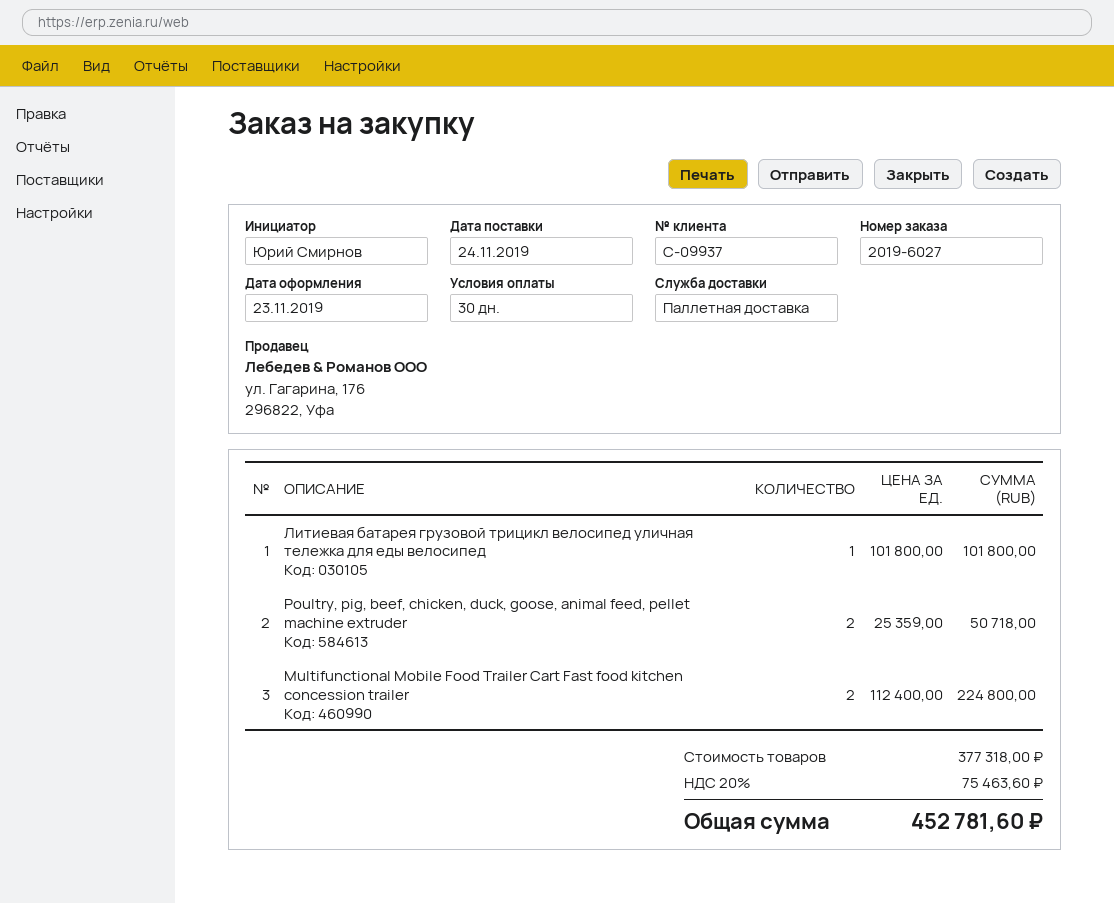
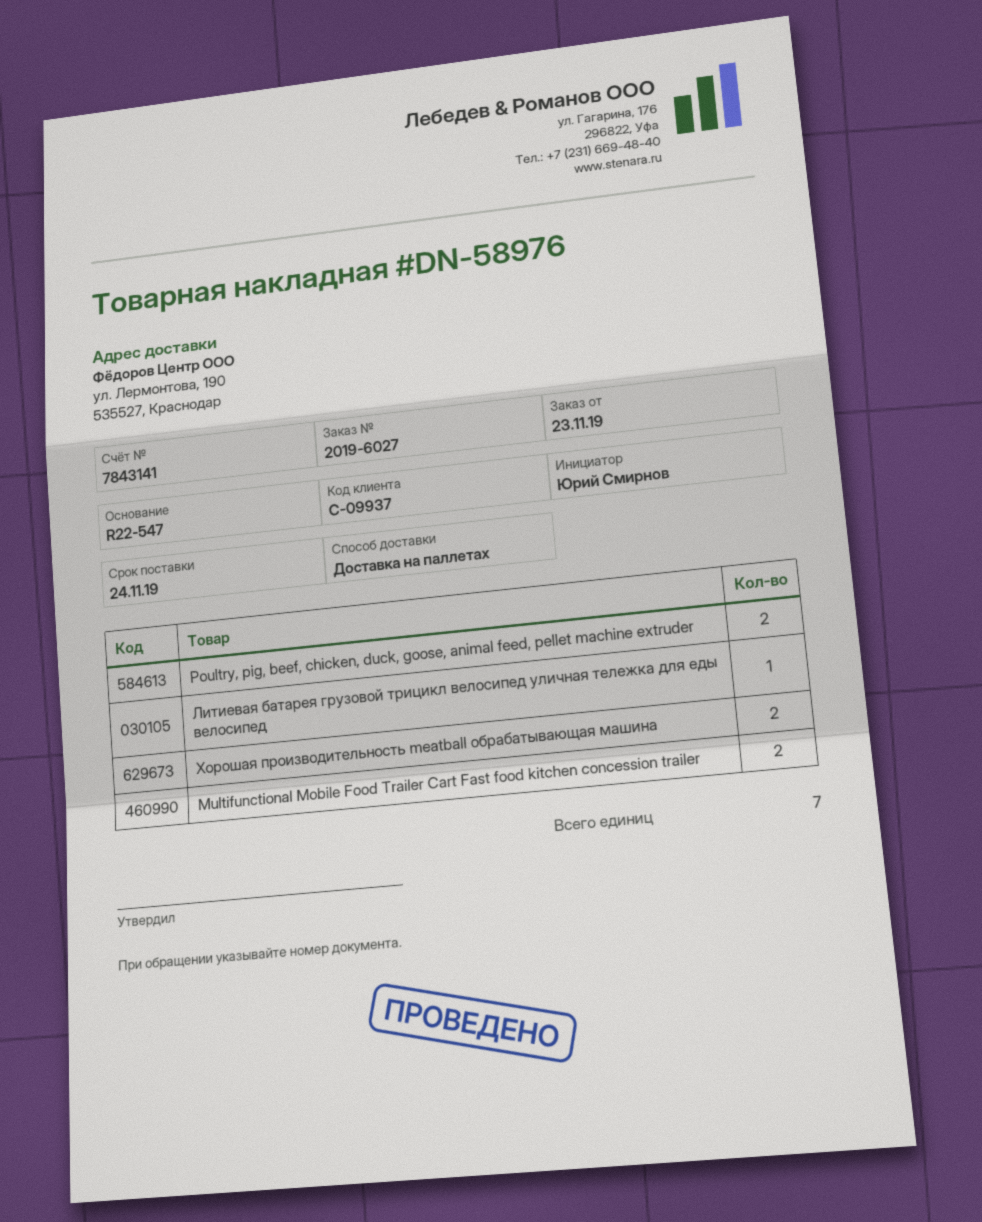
Хорошая производительность meatball обрабатывающая машина: none -> 2

